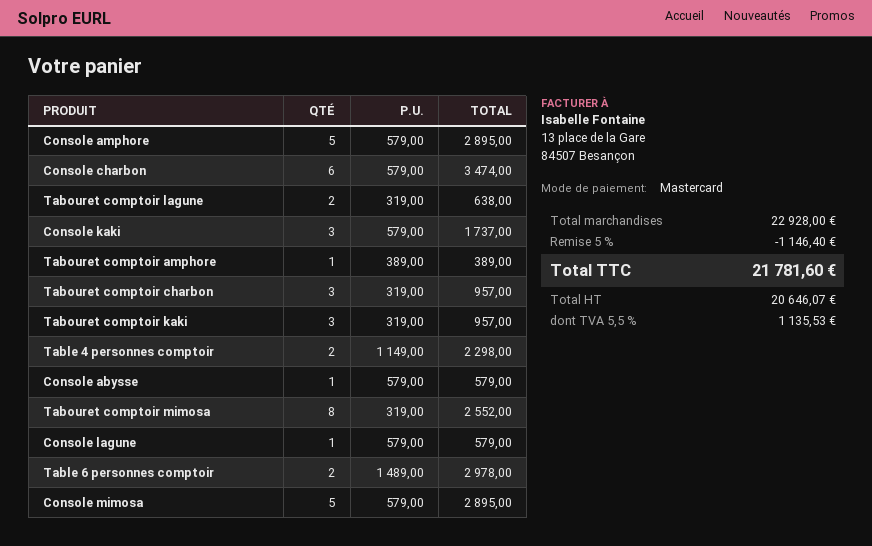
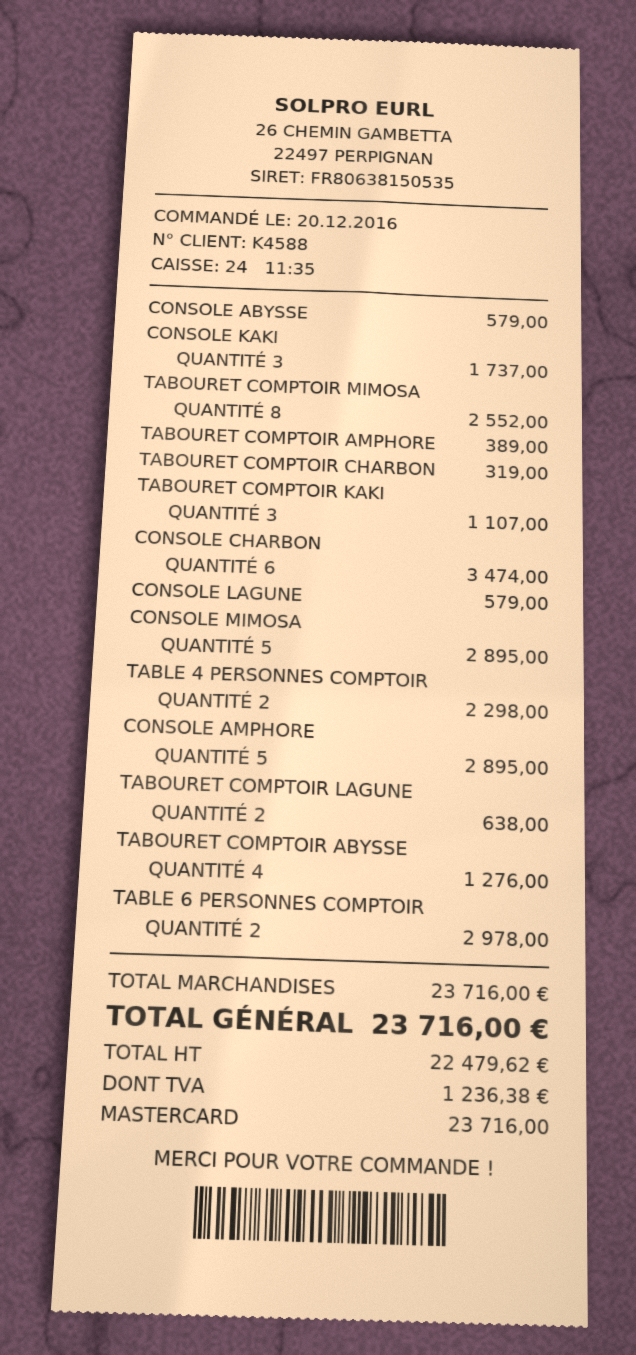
Tabouret comptoir charbon: 3 for 957.00 -> 1 for 319.00
Tabouret comptoir kaki: 3 for 957.00 -> 3 for 1107.00
TABOURET COMPTOIR ABYSSE: none -> 4 for 1276.00
subtotal: 22928.00 -> 23716.00
discount: 5% = 1146.40 -> none
net: 20646.07 -> 22479.62
tax: 1135.53 -> 1236.38
total: 21781.60 -> 23716.00

